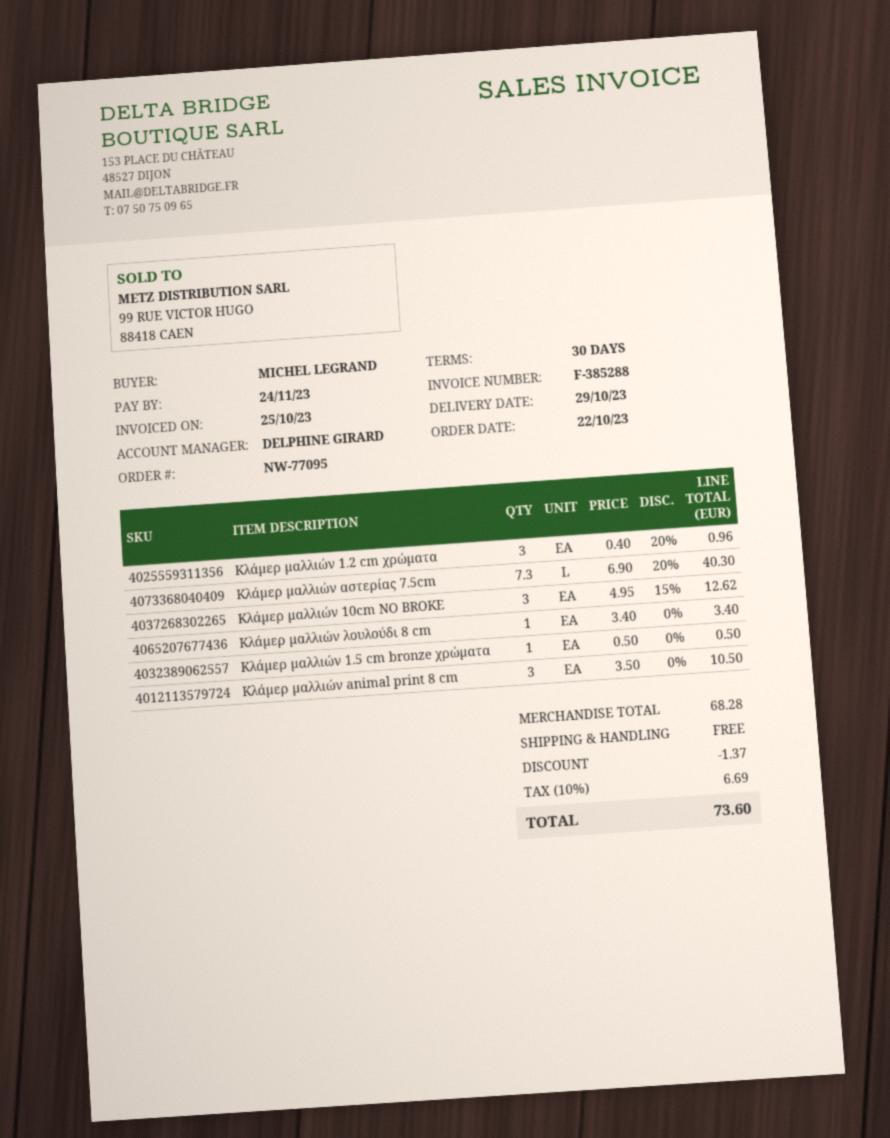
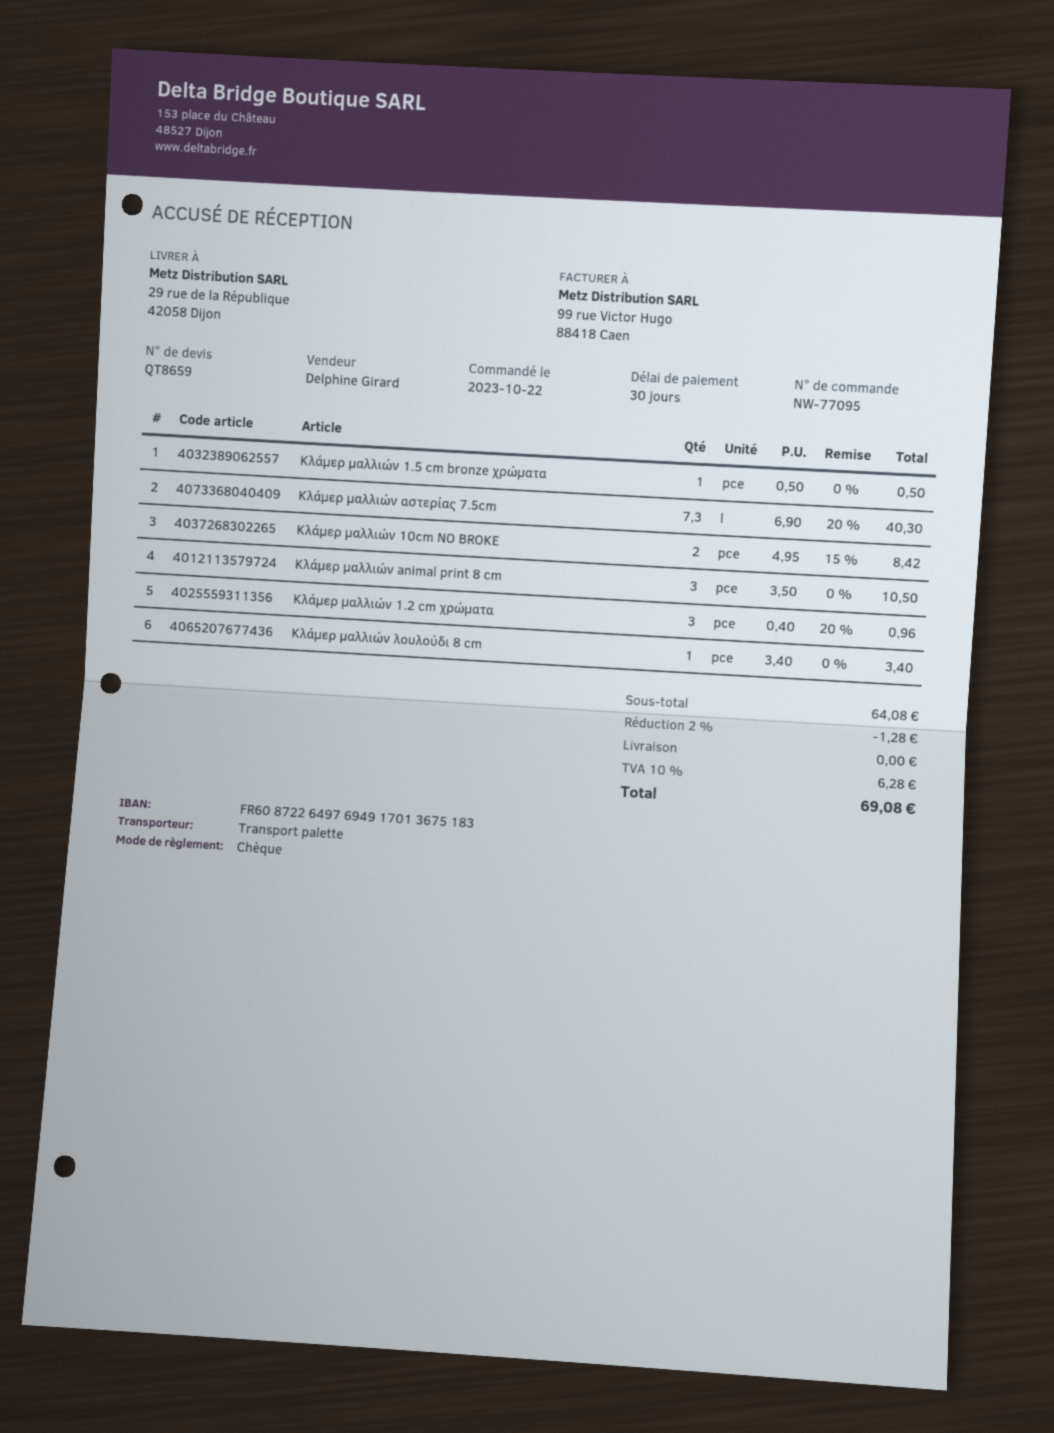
Κλάμερ μαλλιών 10cm NO BROKE: 3 x 4.95 - 15% = 12.62 -> 2 x 4.95 - 15% = 8.42
subtotal: 68.28 -> 64.08
discount: 1.37 -> 1.28
tax: 10% = 6.69 -> 10% = 6.28
total: 73.60 -> 69.08

